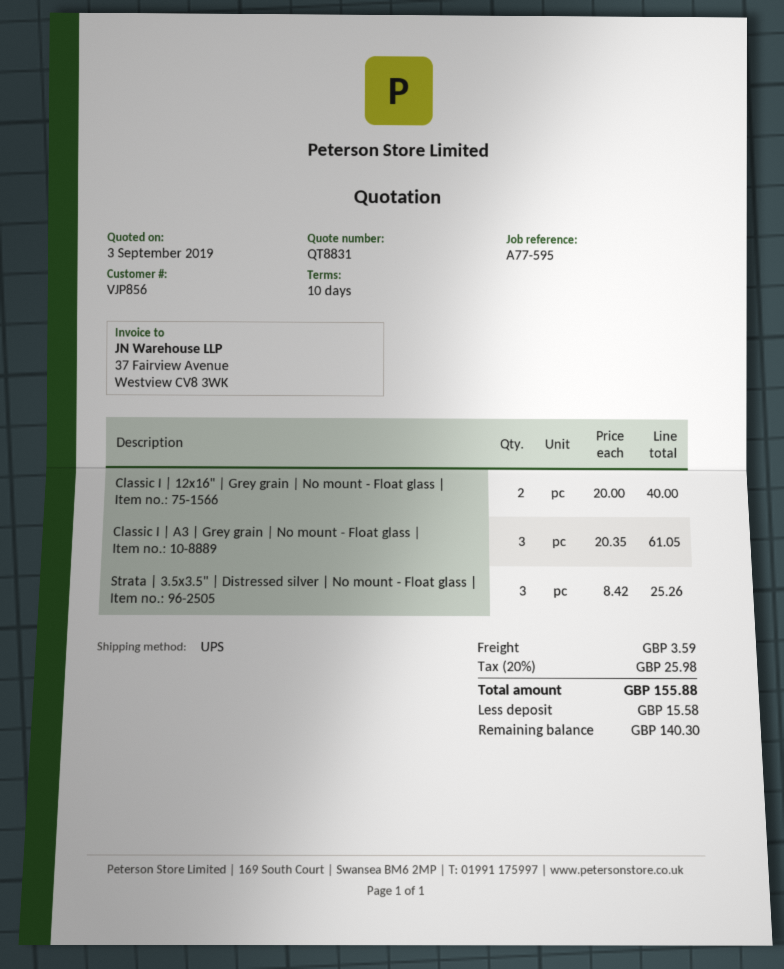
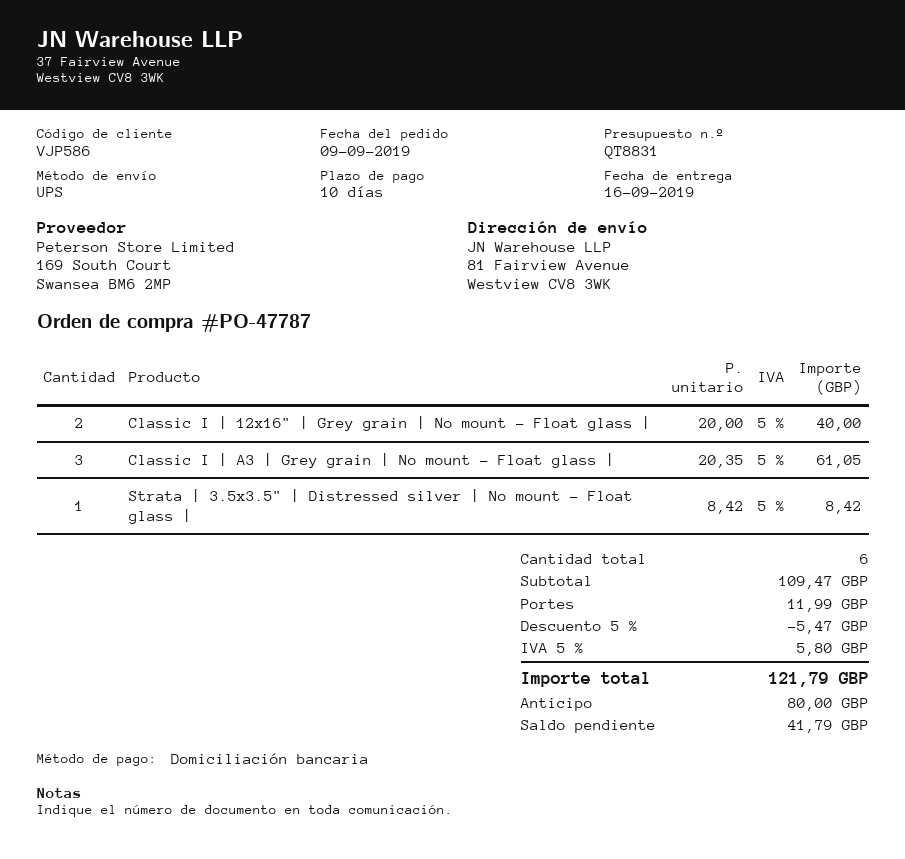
customer number: VJP856 -> VJP586
Strata | 3.5x3.5" | Distressed silver | No mount - Float glass |: 3 x 8.42 = 25.26 -> 1 x 8.42 = 8.42
discount: none -> 5% = 5.47
shipping: 3.59 -> 11.99
tax: 20% = 25.98 -> 5% = 5.80
total: 155.88 -> 121.79
deposit: 15.58 -> 80.00
balance: 140.30 -> 41.79

